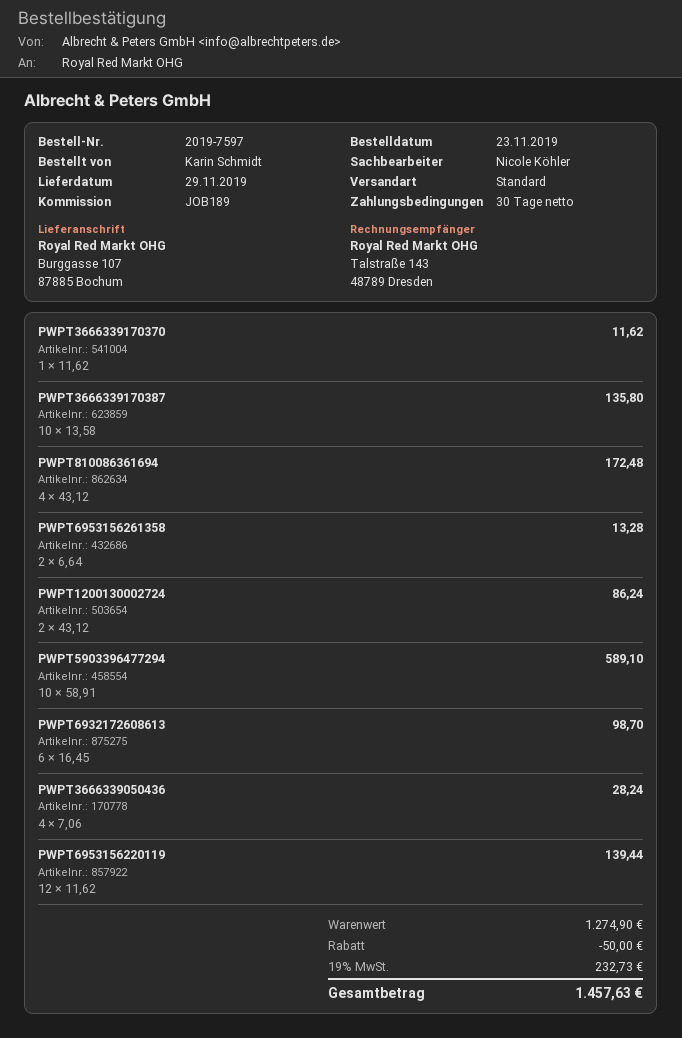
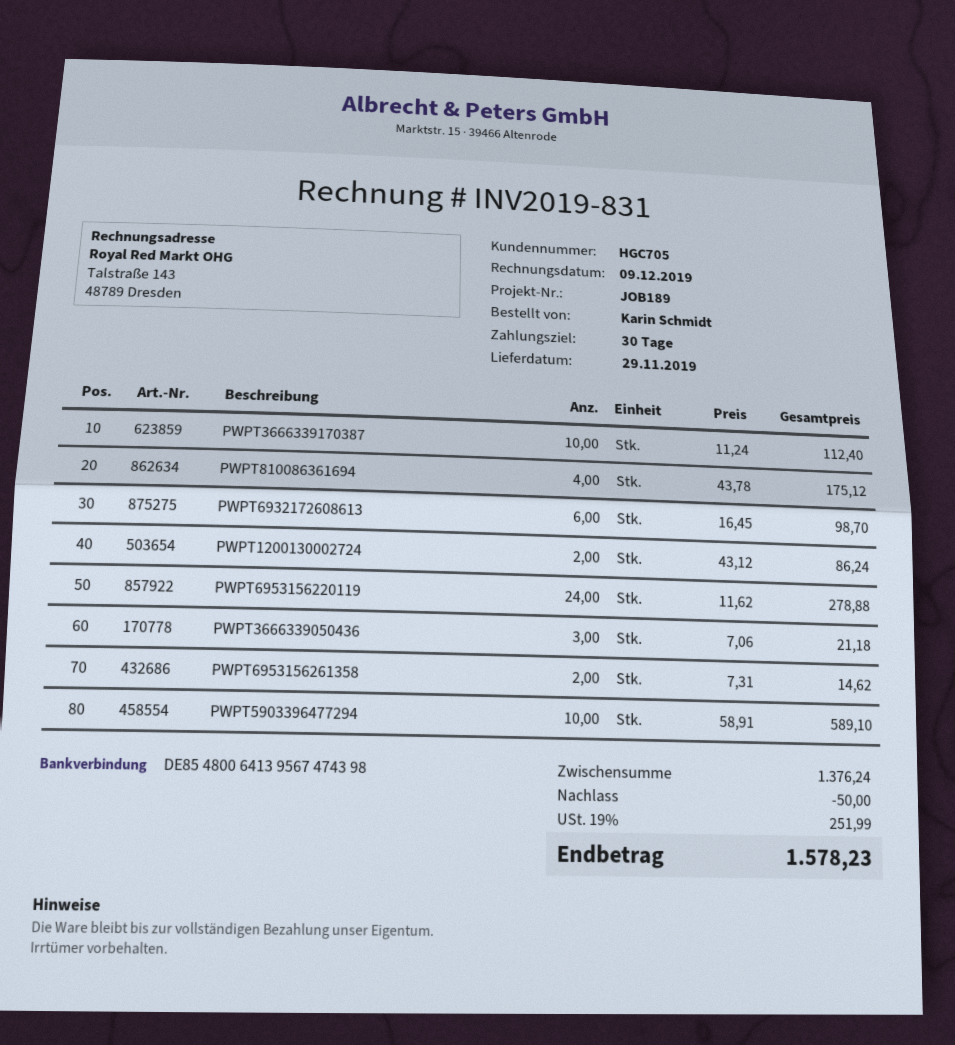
PWPT3666339170370: 1 x 11.62 = 11.62 -> none
PWPT3666339170387: 10 x 13.58 = 135.80 -> 10 x 11.24 = 112.40
PWPT810086361694: 4 x 43.12 = 172.48 -> 4 x 43.78 = 175.12
PWPT6953156261358: 2 x 6.64 = 13.28 -> 2 x 7.31 = 14.62
PWPT3666339050436: 4 x 7.06 = 28.24 -> 3 x 7.06 = 21.18
PWPT6953156220119: 12 x 11.62 = 139.44 -> 24 x 11.62 = 278.88
subtotal: 1274.90 -> 1376.24
tax: 19% = 232.73 -> 19% = 251.99
total: 1457.63 -> 1578.23

